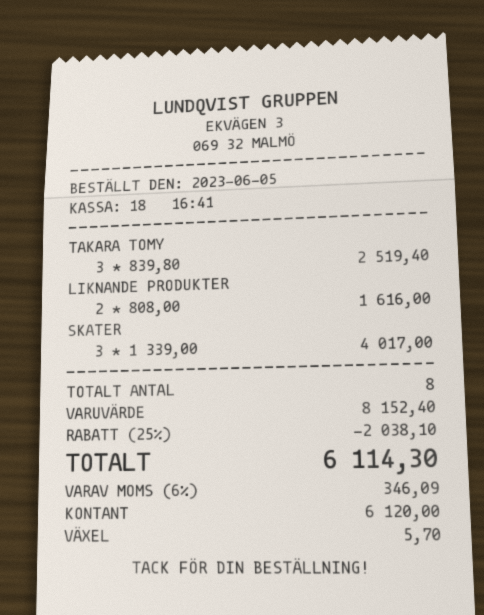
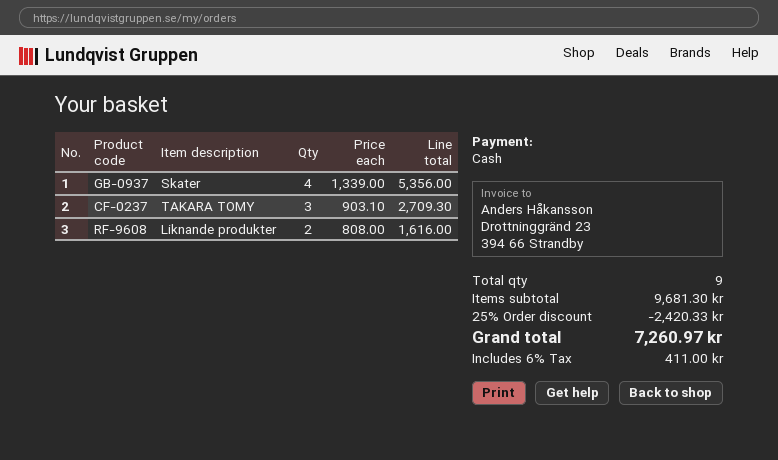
TAKARA TOMY: 3 x 839.80 = 2519.40 -> 3 x 903.10 = 2709.30
SKATER: 3 x 1339.00 = 4017.00 -> 4 x 1339.00 = 5356.00
total quantity: 8 -> 9
subtotal: 8152.40 -> 9681.30
discount: 25% = 2038.10 -> 25% = 2420.33
tax: 6% = 346.09 -> 6% = 411.00
total: 6114.30 -> 7260.97

